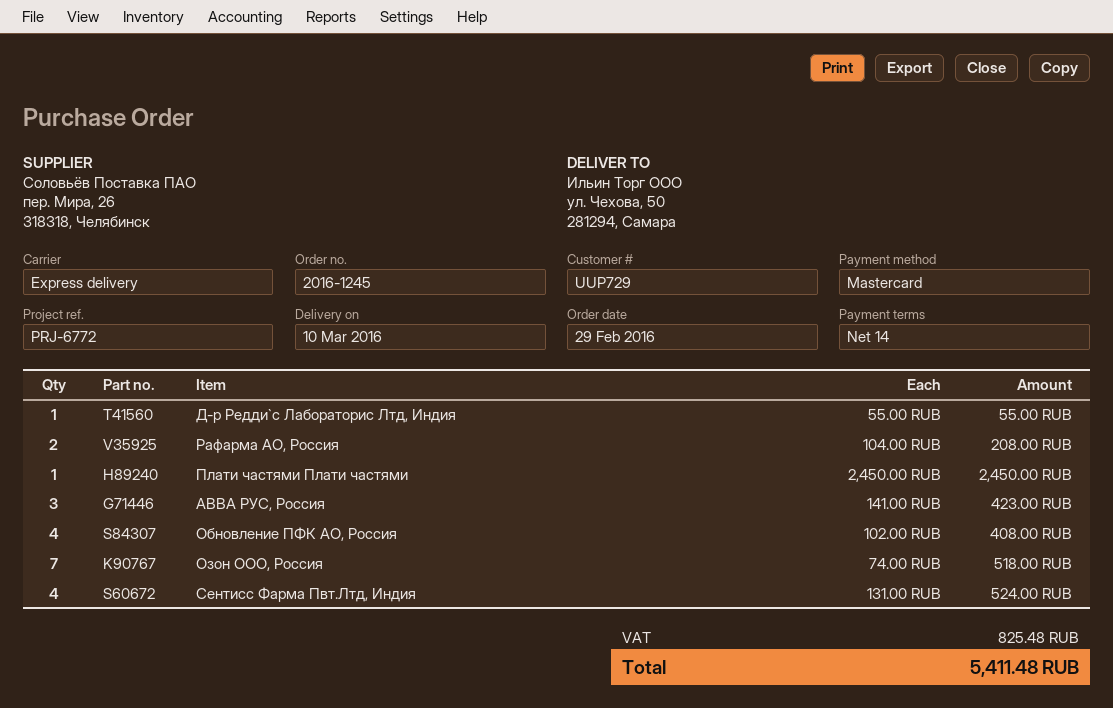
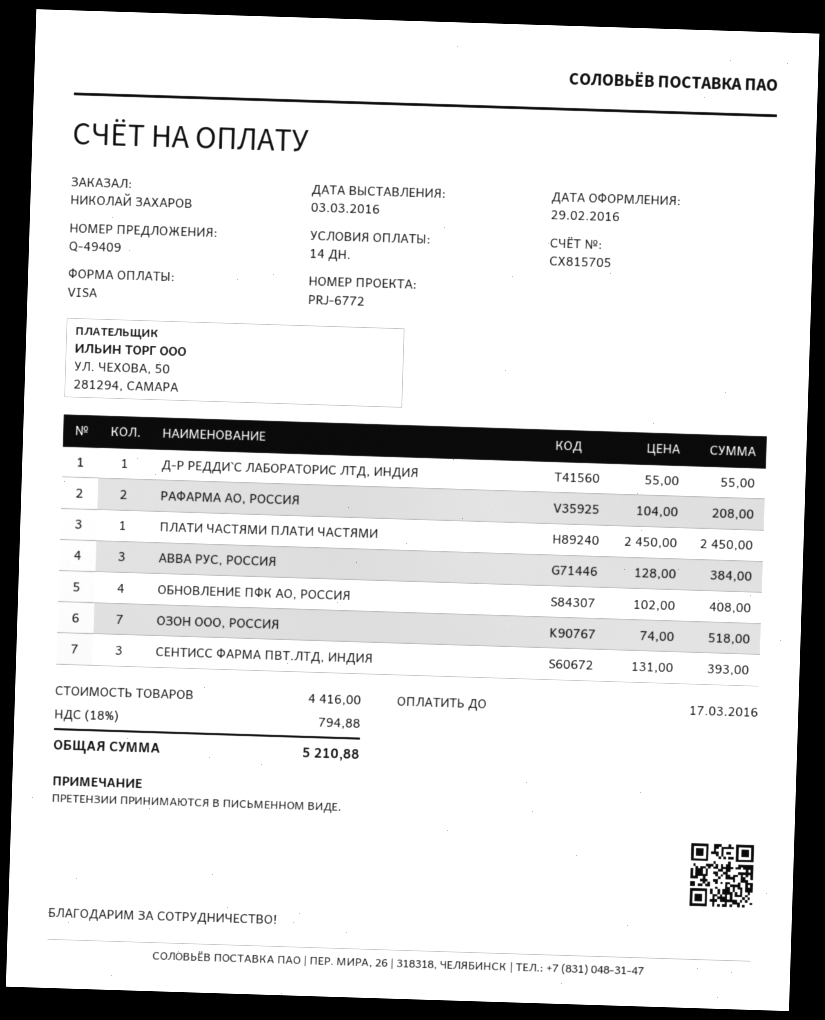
payment method: Mastercard -> Visa
АВВА РУС, Россия: 3 x 141.00 = 423.00 -> 3 x 128.00 = 384.00
Сентисс Фарма Пвт.Лтд, Индия: 4 x 131.00 = 524.00 -> 3 x 131.00 = 393.00
tax: 825.48 -> 794.88
total: 5411.48 -> 5210.88

